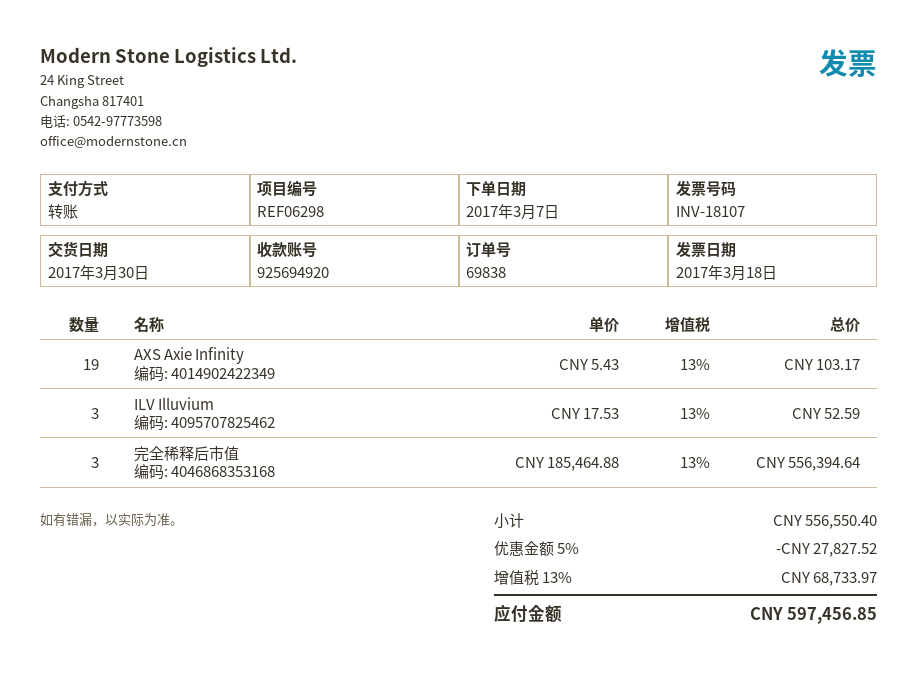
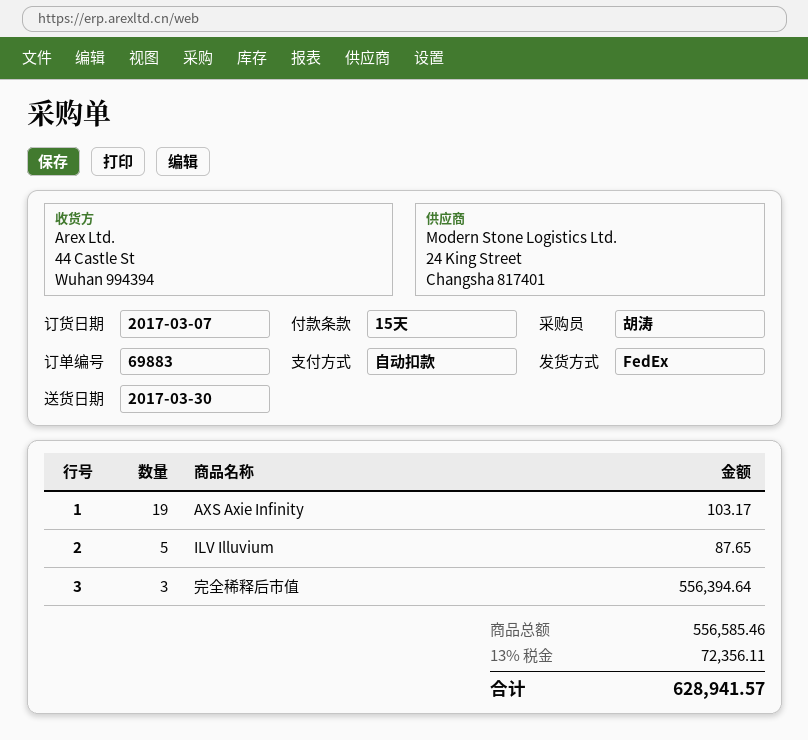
order number: 69838 -> 69883
payment method: bank transfer -> direct debit
ILV Illuvium: 3 for 52.59 -> 5 for 87.65
subtotal: 556550.40 -> 556585.46
discount: 5% = 27827.52 -> none
tax: 13% = 68733.97 -> 13% = 72356.11
total: 597456.85 -> 628941.57

